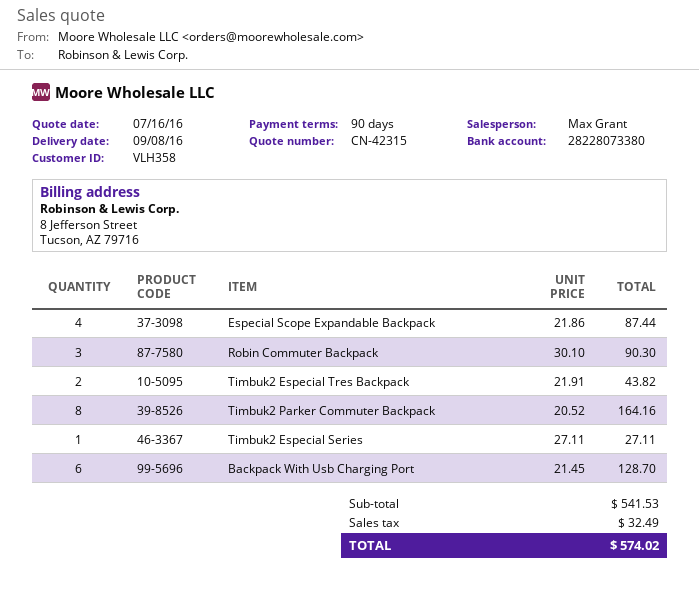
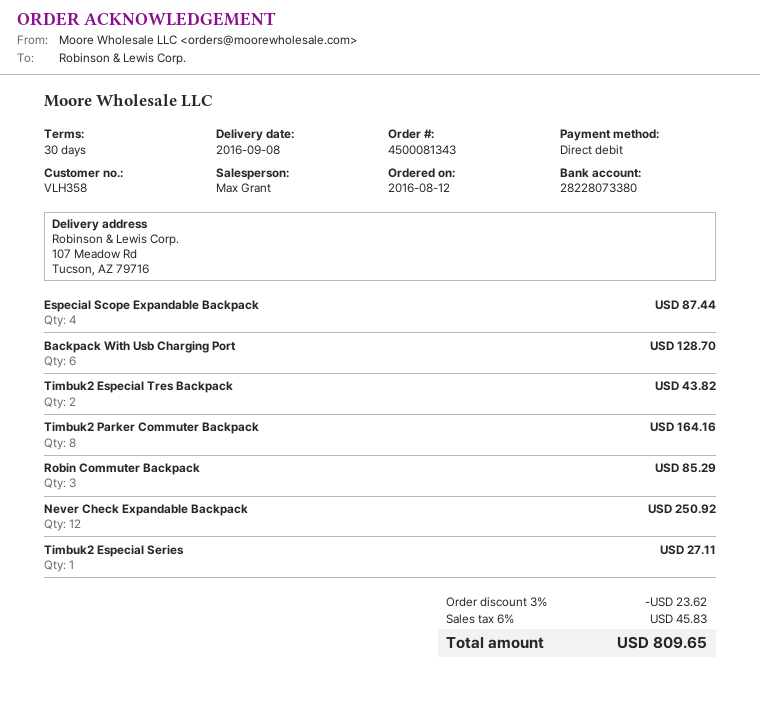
payment terms: 90 days -> 30 days
Robin Commuter Backpack: 3 for 90.30 -> 3 for 85.29
Never Check Expandable Backpack: none -> 12 for 250.92
discount: none -> 3% = 23.62
tax: 32.49 -> 45.83
total: 574.02 -> 809.65

